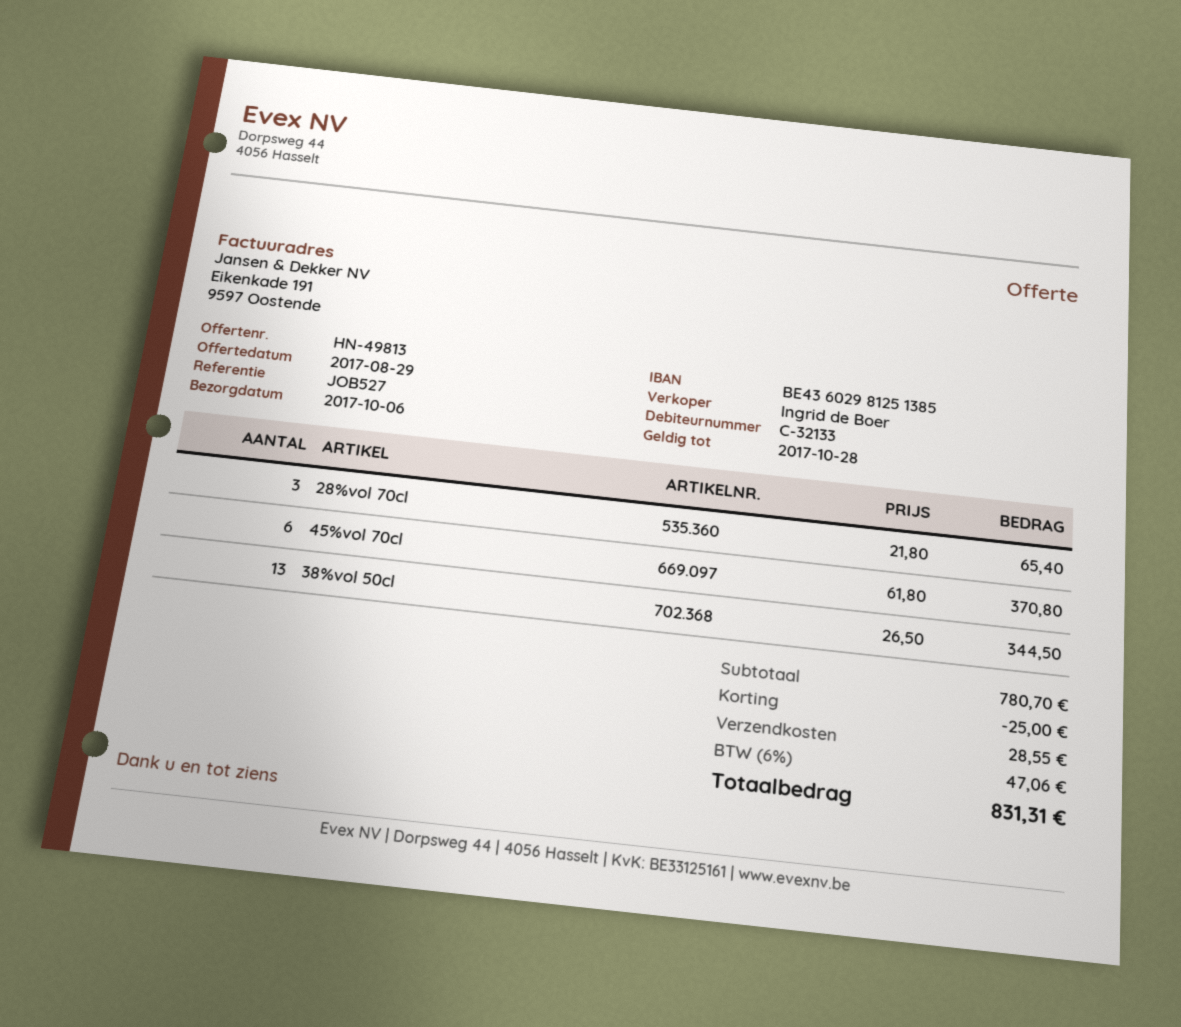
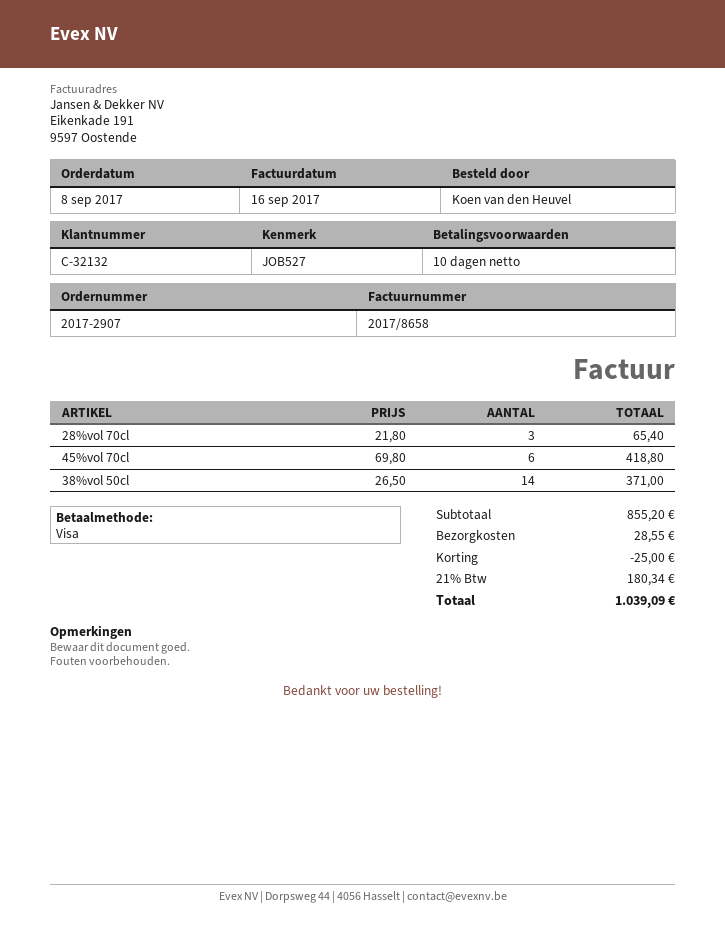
customer number: C-32133 -> C-32132
45%vol 70cl: 6 x 61.80 = 370.80 -> 6 x 69.80 = 418.80
38%vol 50cl: 13 x 26.50 = 344.50 -> 14 x 26.50 = 371.00
subtotal: 780.70 -> 855.20
tax: 6% = 47.06 -> 21% = 180.34
total: 831.31 -> 1039.09

